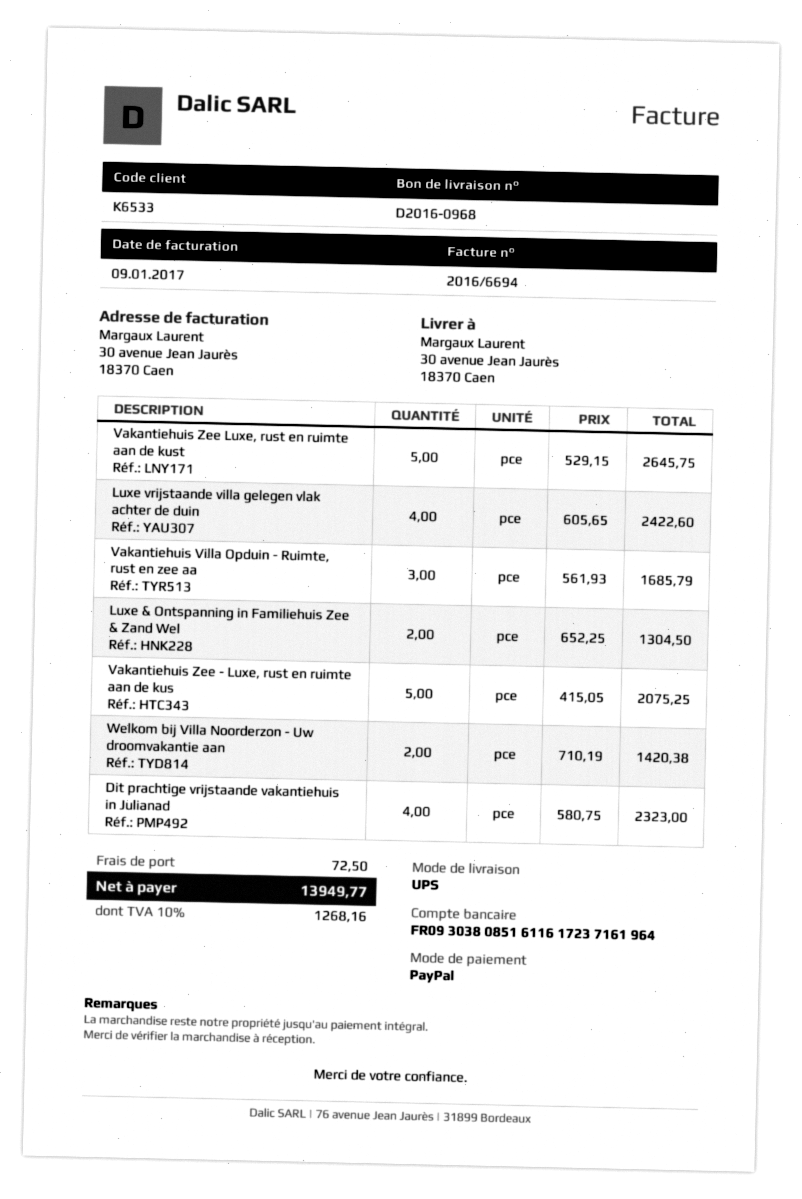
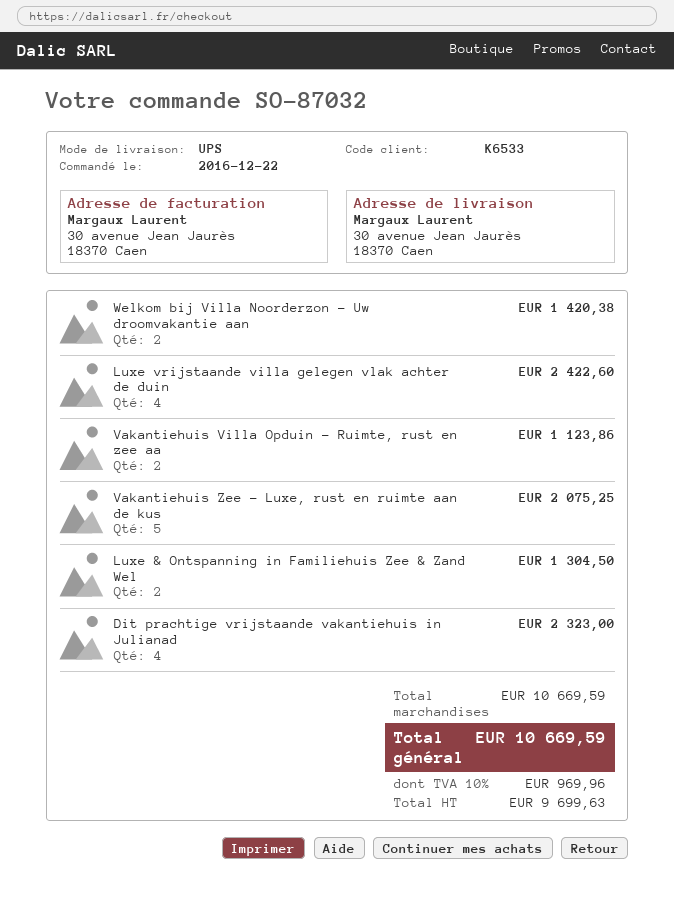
Vakantiehuis Zee Luxe, rust en ruimte aan de kust: 5 for 2645.75 -> none
Vakantiehuis Villa Opduin - Ruimte, rust en zee aa: 3 for 1685.79 -> 2 for 1123.86
shipping: 72.50 -> none
tax: 10% = 1268.16 -> 10% = 969.96
total: 13949.77 -> 10669.59

